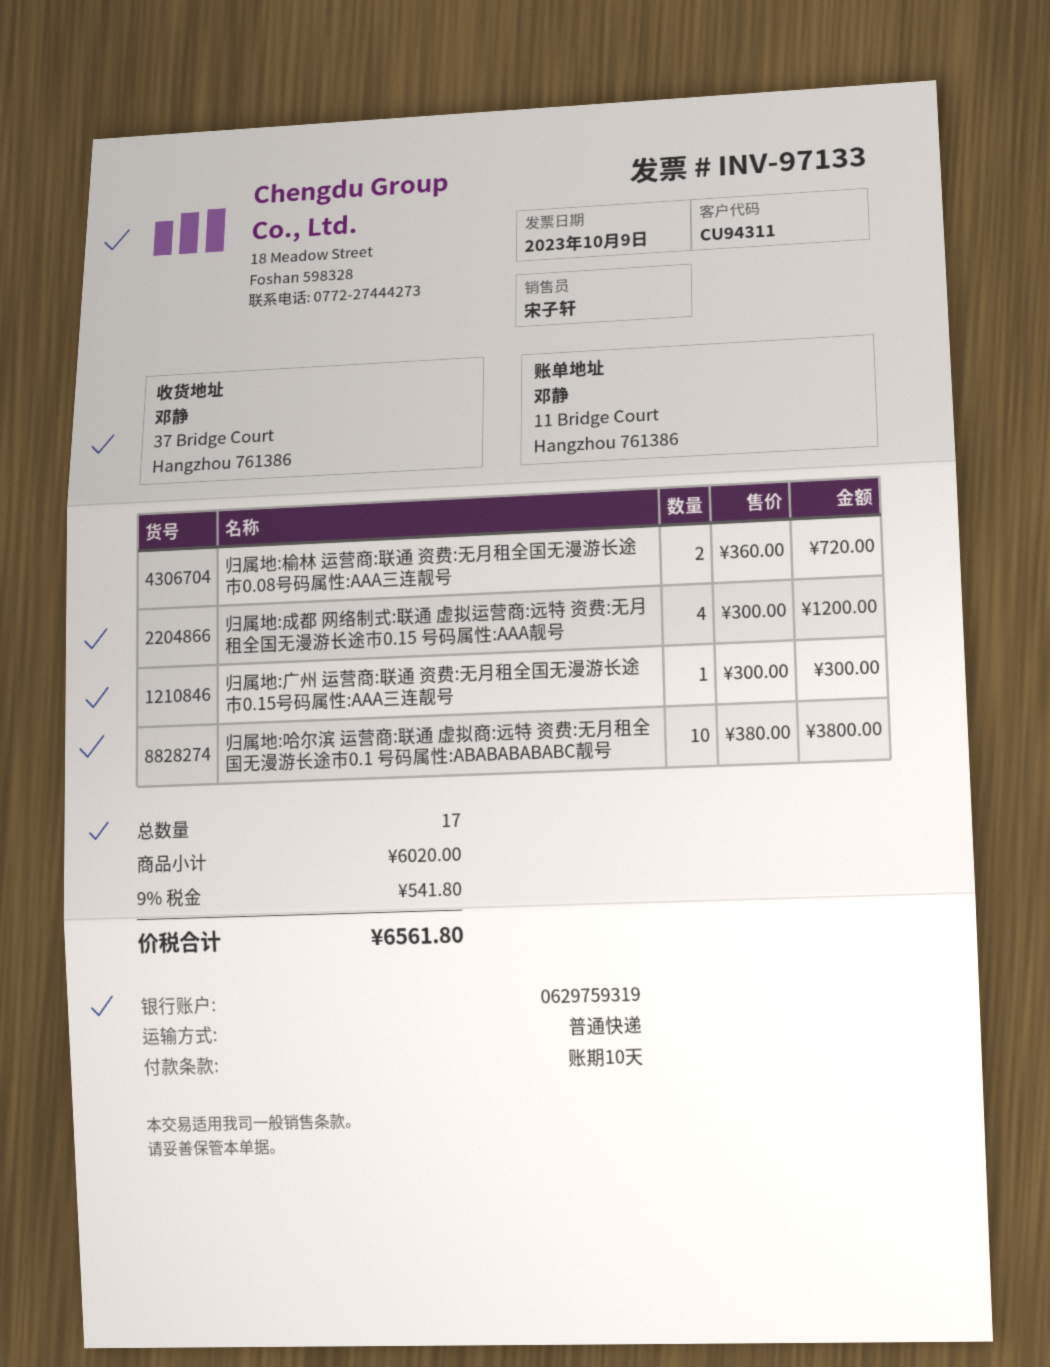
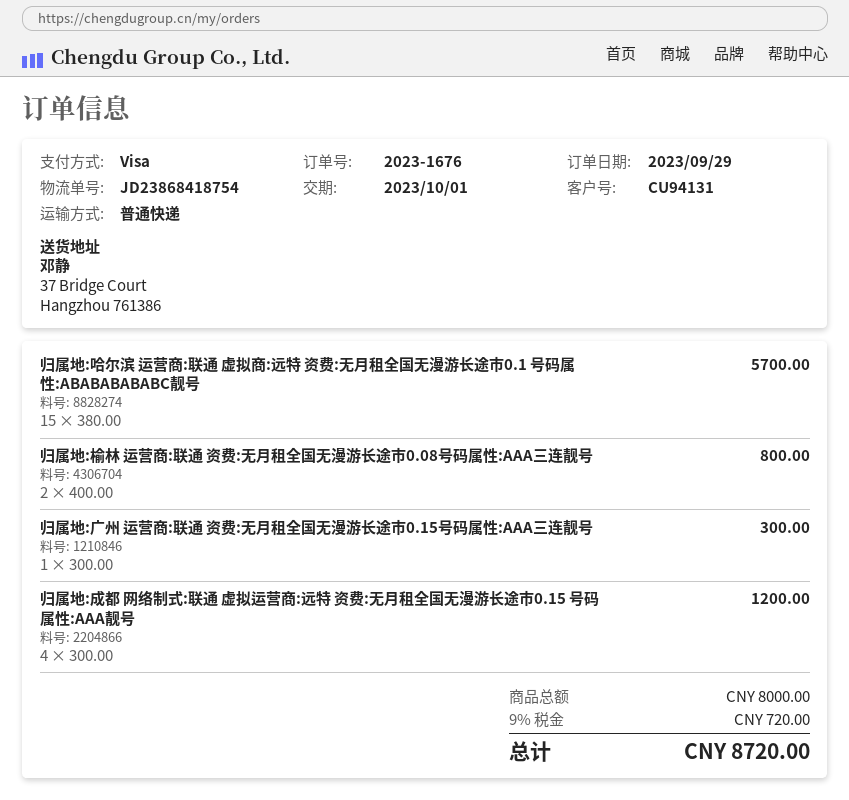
customer number: CU94311 -> CU94131
归属地:榆林 运营商:联通 资费:无月租全国无漫游长途市0.08号码属性:AAA三连靓号: 2 x 360.00 = 720.00 -> 2 x 400.00 = 800.00
归属地:哈尔滨 运营商:联通 虚拟商:远特 资费:无月租全国无漫游长途市0.1 号码属性:ABABABABABC靓号: 10 x 380.00 = 3800.00 -> 15 x 380.00 = 5700.00
subtotal: 6020.00 -> 8000.00
tax: 9% = 541.80 -> 9% = 720.00
total: 6561.80 -> 8720.00

